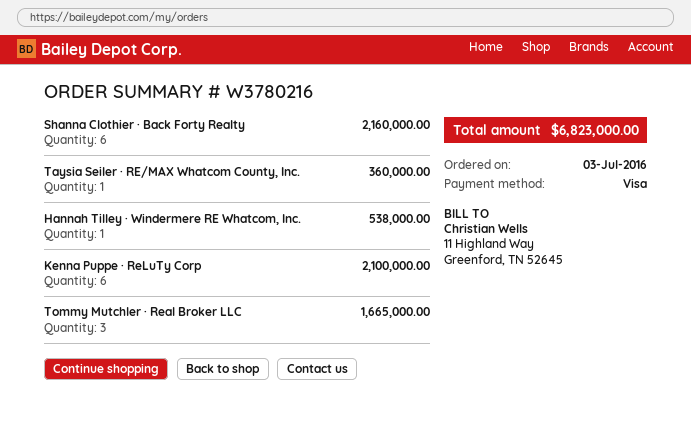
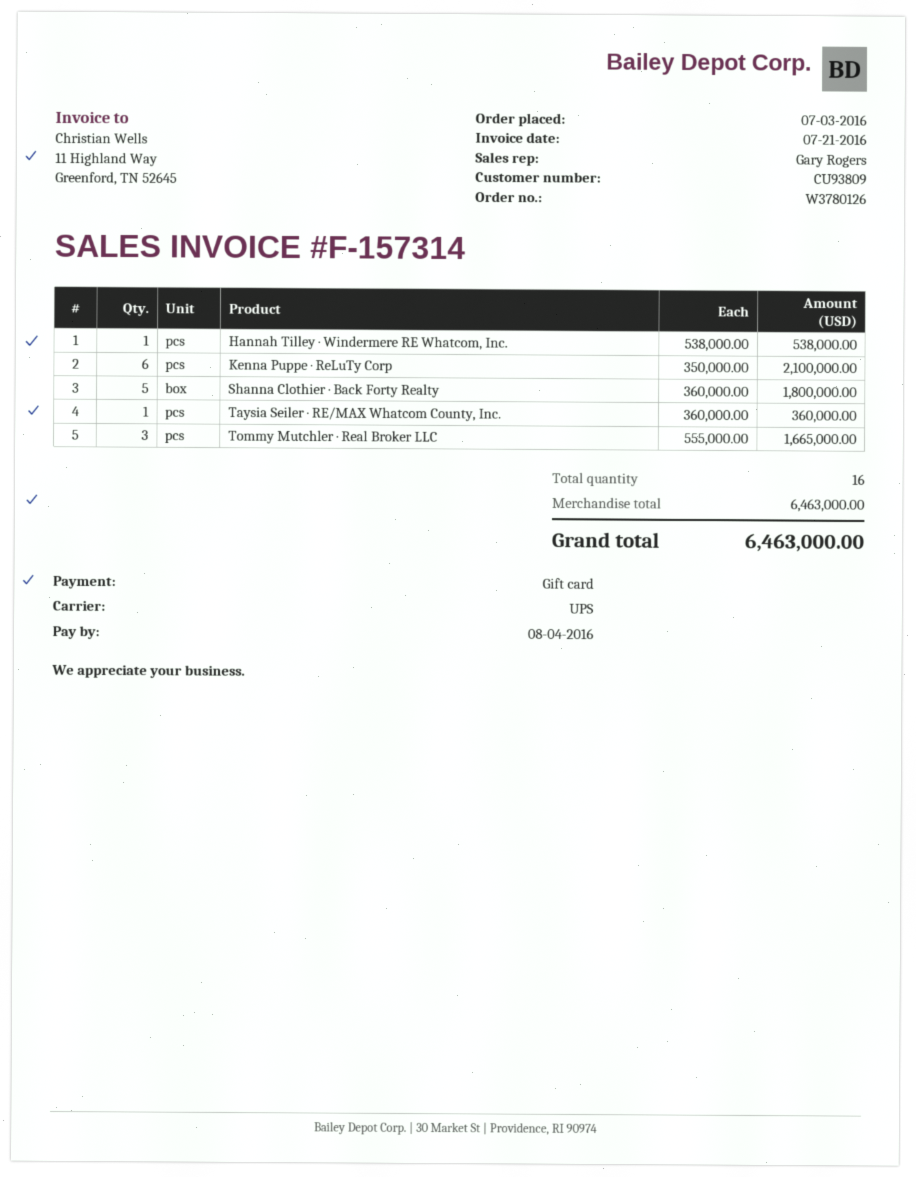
order number: W3780216 -> W3780126
payment method: Visa -> gift card
Shanna Clothier · Back Forty Realty: 6 for 2160000.00 -> 5 for 1800000.00
total: 6823000.00 -> 6463000.00

